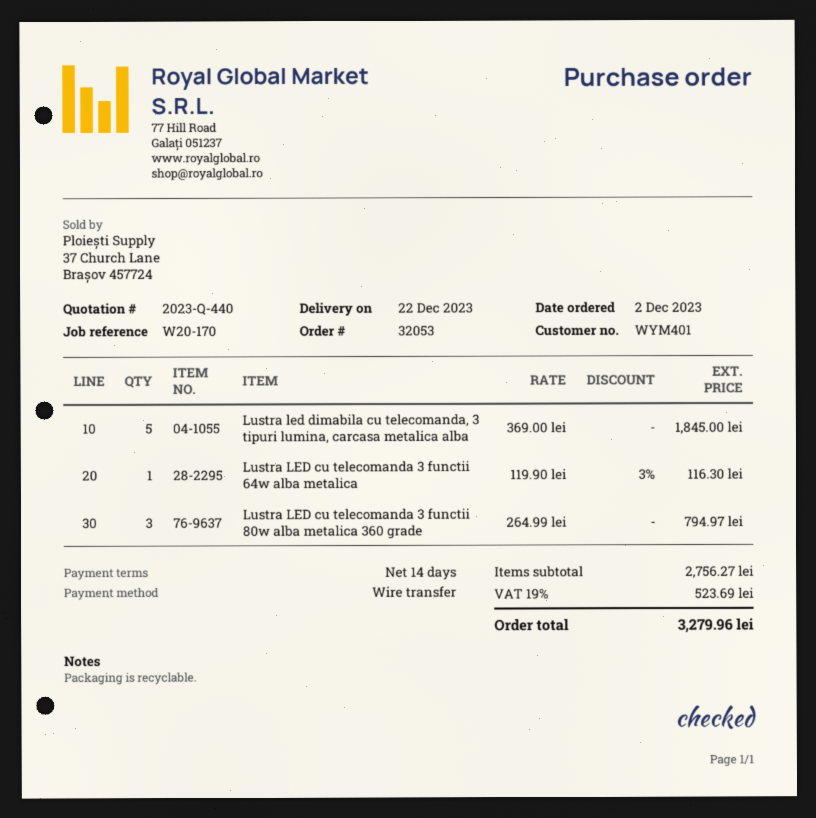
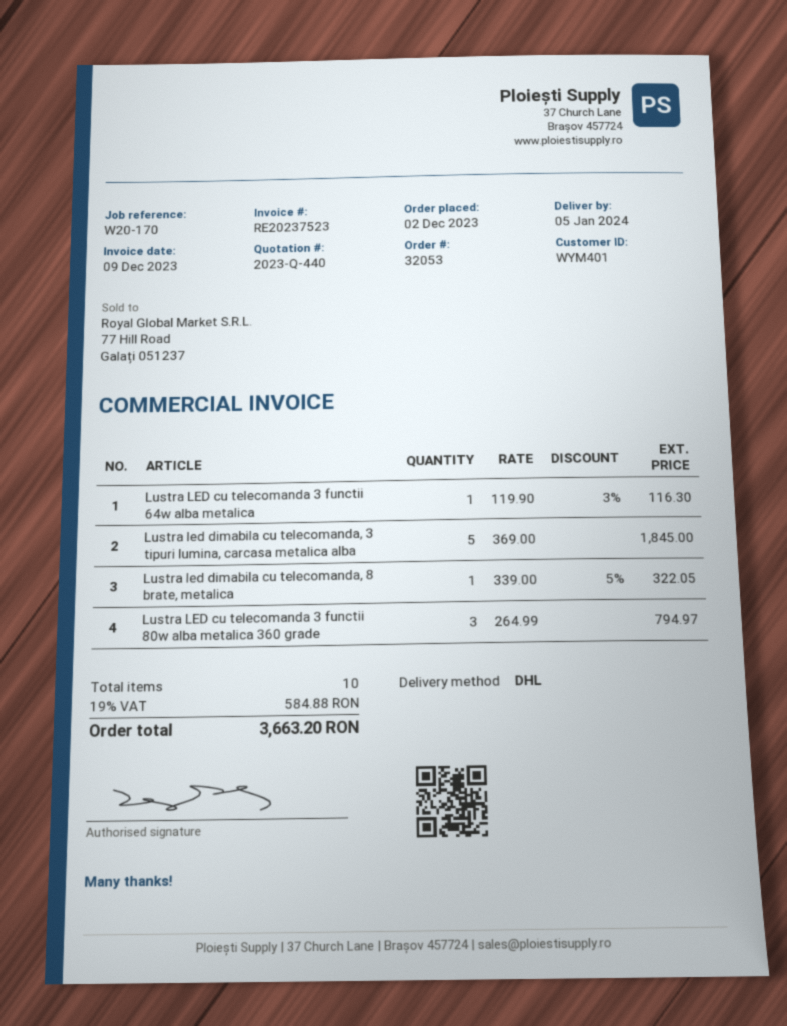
delivery date: 2023-12-22 -> 2024-01-05
Lustra led dimabila cu telecomanda, 8 brate, metalica: none -> 1 x 339.00 - 5% = 322.05
tax: 19% = 523.69 -> 19% = 584.88
total: 3279.96 -> 3663.20

